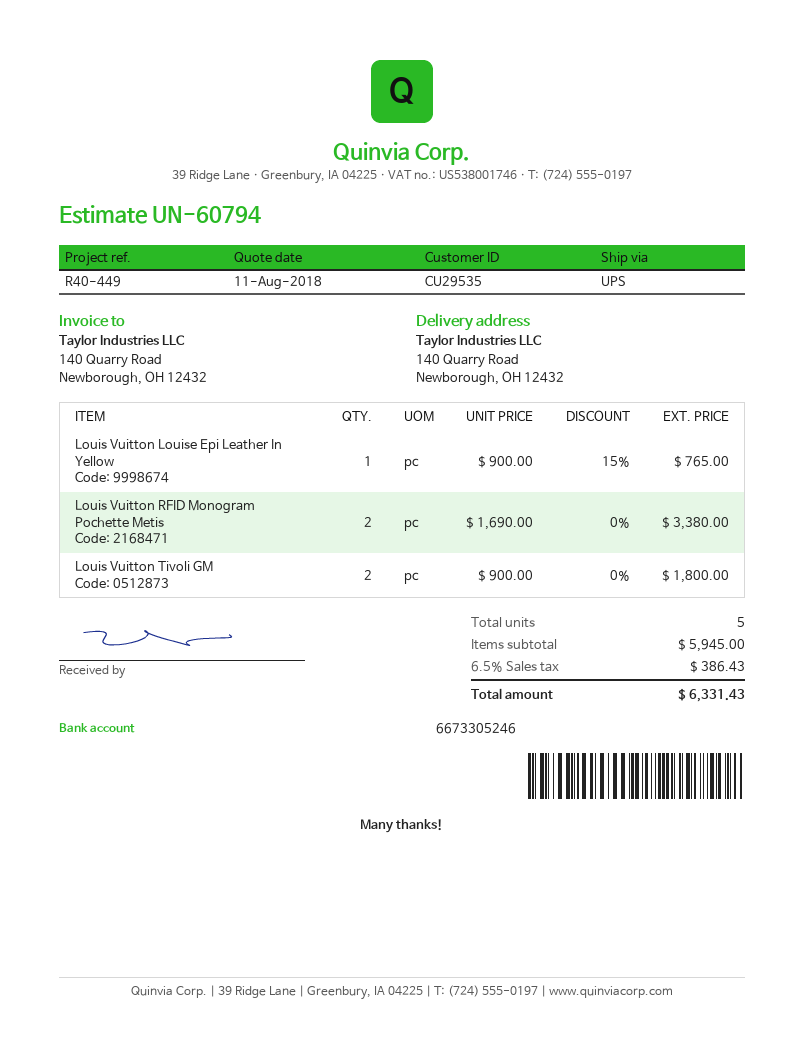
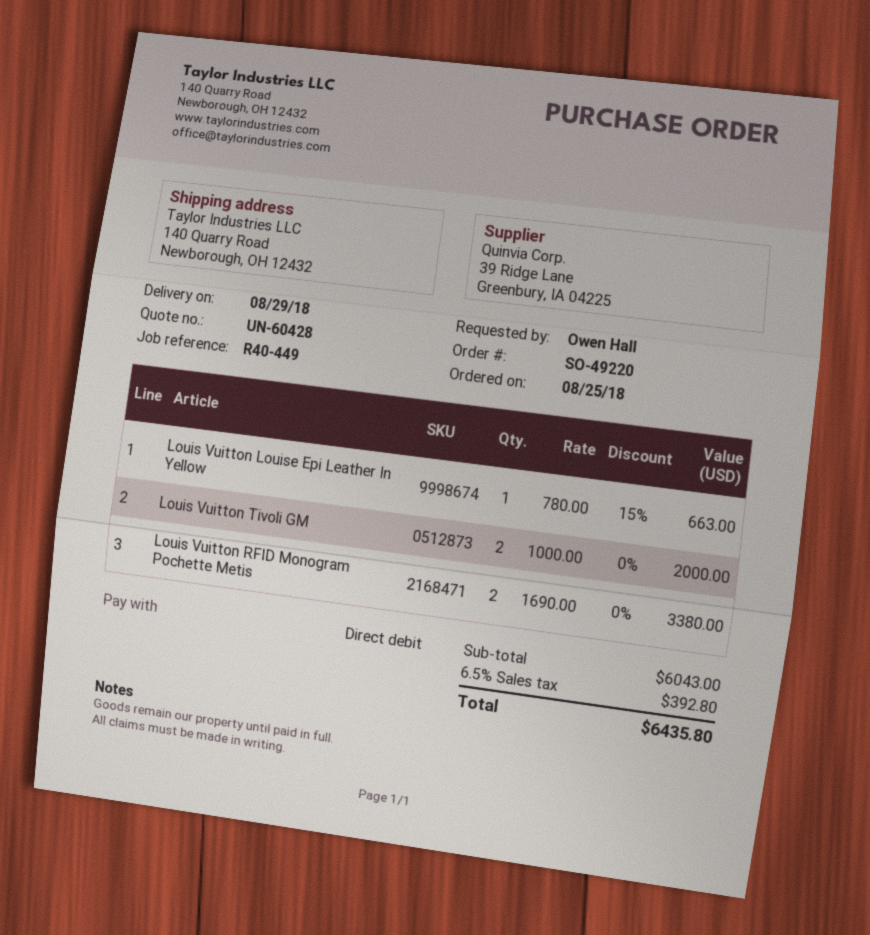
quote number: UN-60794 -> UN-60428
Louis Vuitton Louise Epi Leather In Yellow: 1 x 900.00 - 15% = 765.00 -> 1 x 780.00 - 15% = 663.00
Louis Vuitton Tivoli GM: 2 x 900.00 = 1800.00 -> 2 x 1000.00 = 2000.00
subtotal: 5945.00 -> 6043.00
tax: 6.5% = 386.43 -> 6.5% = 392.80
total: 6331.43 -> 6435.80

